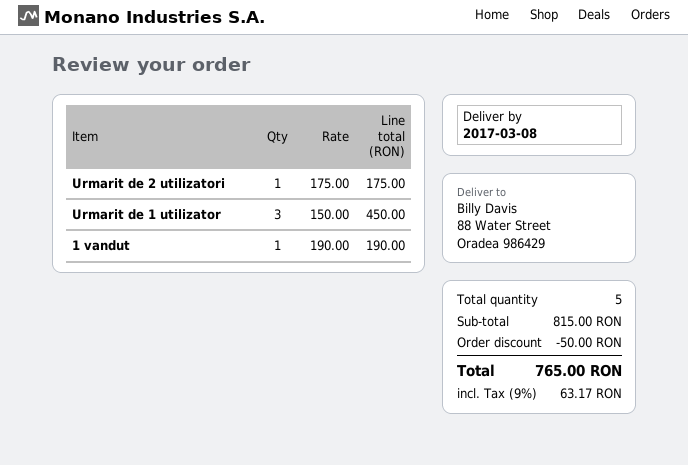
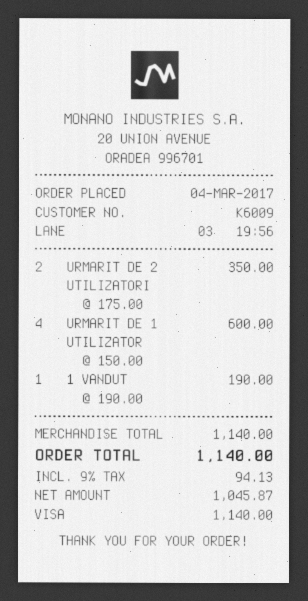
Urmarit de 2 utilizatori: 1 x 175.00 = 175.00 -> 2 x 175.00 = 350.00
Urmarit de 1 utilizator: 3 x 150.00 = 450.00 -> 4 x 150.00 = 600.00
subtotal: 815.00 -> 1140.00
discount: 50.00 -> none
tax: 9% = 63.17 -> 9% = 94.13
total: 765.00 -> 1140.00

